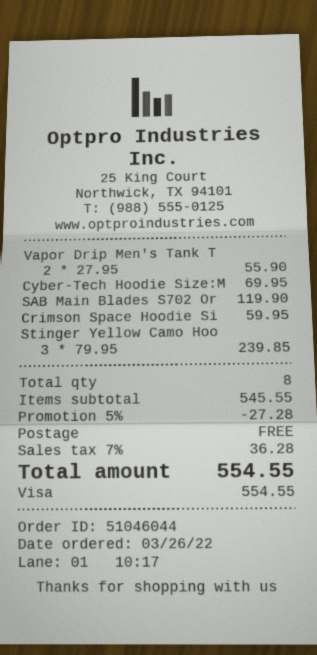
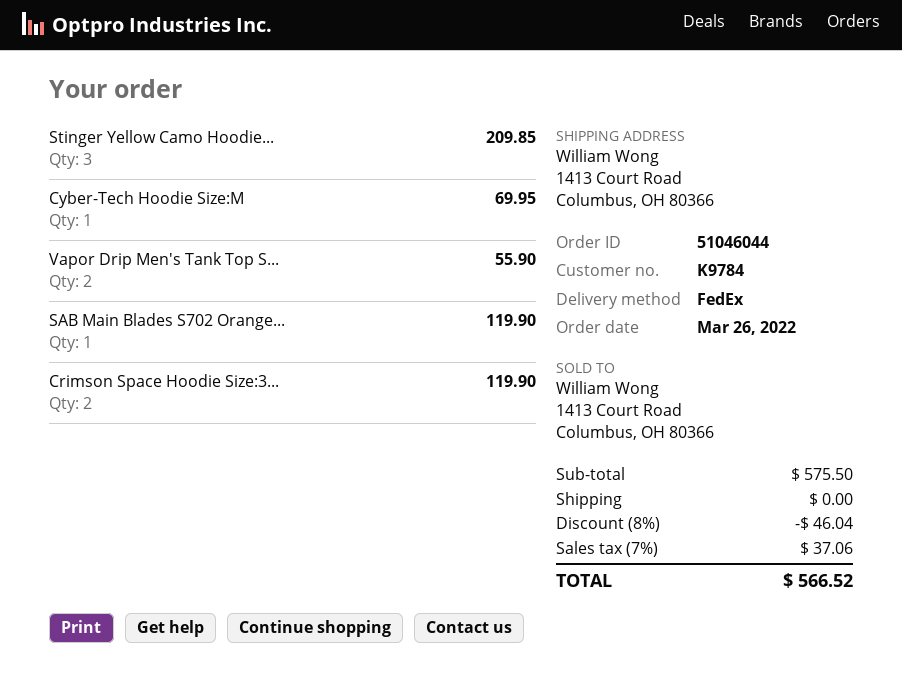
Crimson Space Hoodie Si: 1 for 59.95 -> 2 for 119.90
Stinger Yellow Camo Hoo: 3 for 239.85 -> 3 for 209.85
subtotal: 545.55 -> 575.50
discount: 5% = 27.28 -> 8% = 46.04
tax: 7% = 36.28 -> 7% = 37.06
total: 554.55 -> 566.52

